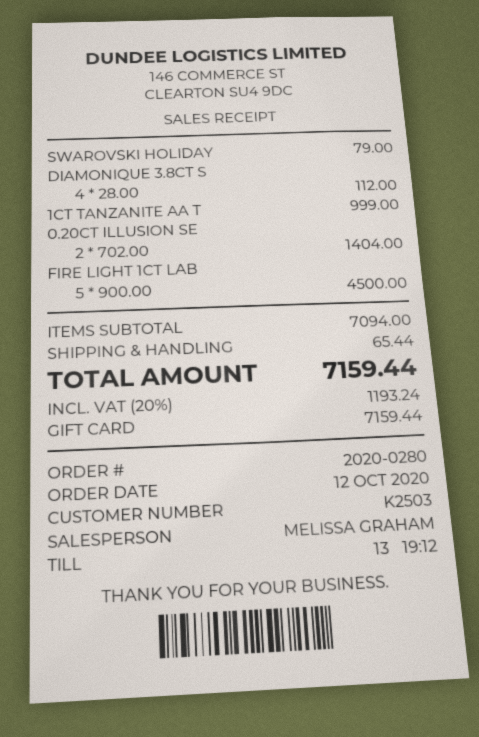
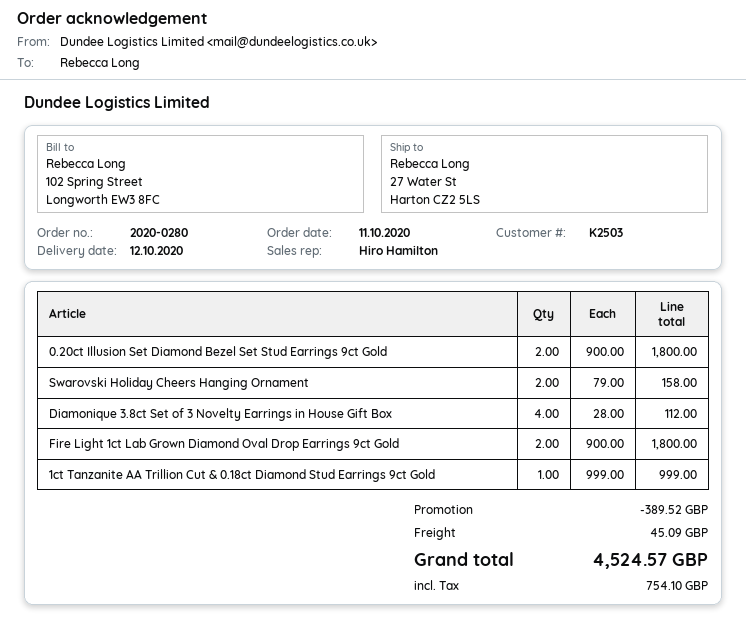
order date: 2020-10-12 -> 2020-10-11
sales rep: MELISSA GRAHAM -> Hiro Hamilton
SWAROVSKI HOLIDAY: 1 x 79.00 = 79.00 -> 2 x 79.00 = 158.00
0.20CT ILLUSION SE: 2 x 702.00 = 1404.00 -> 2 x 900.00 = 1800.00
FIRE LIGHT 1CT LAB: 5 x 900.00 = 4500.00 -> 2 x 900.00 = 1800.00
discount: none -> 389.52
shipping: 65.44 -> 45.09
tax: 1193.24 -> 754.10
total: 7159.44 -> 4524.57

